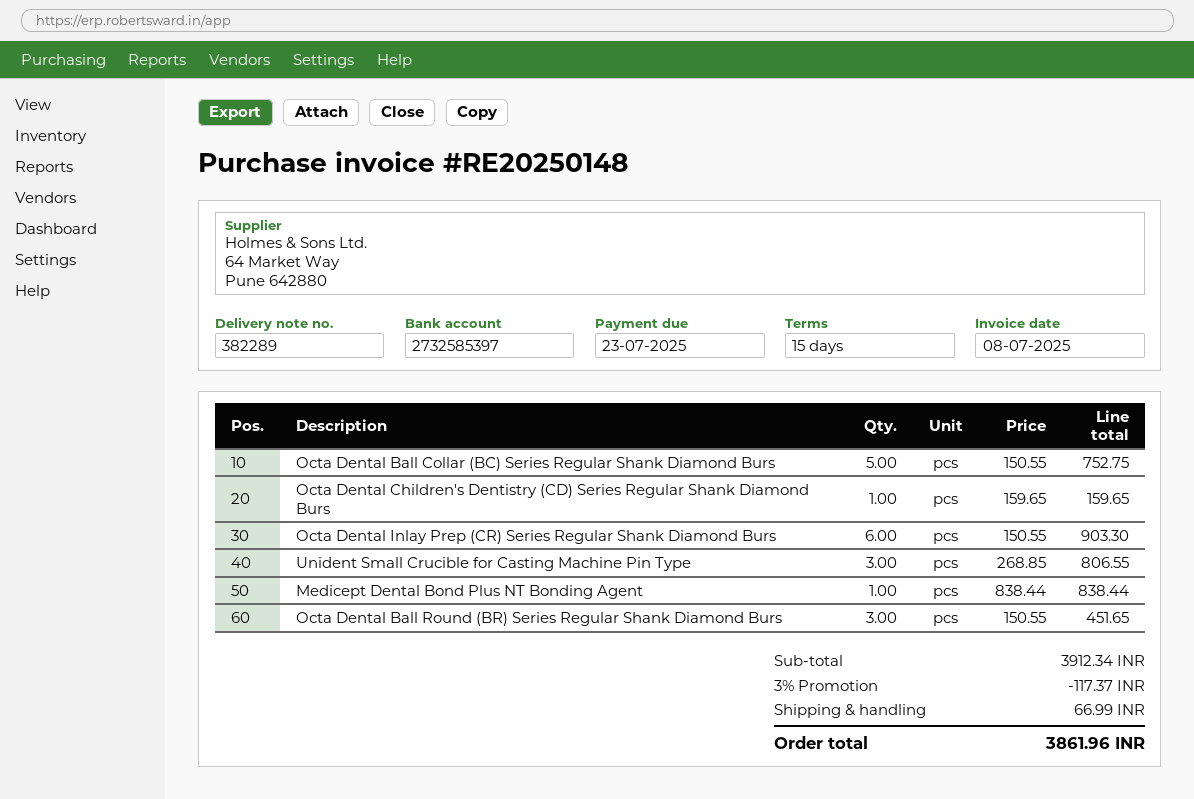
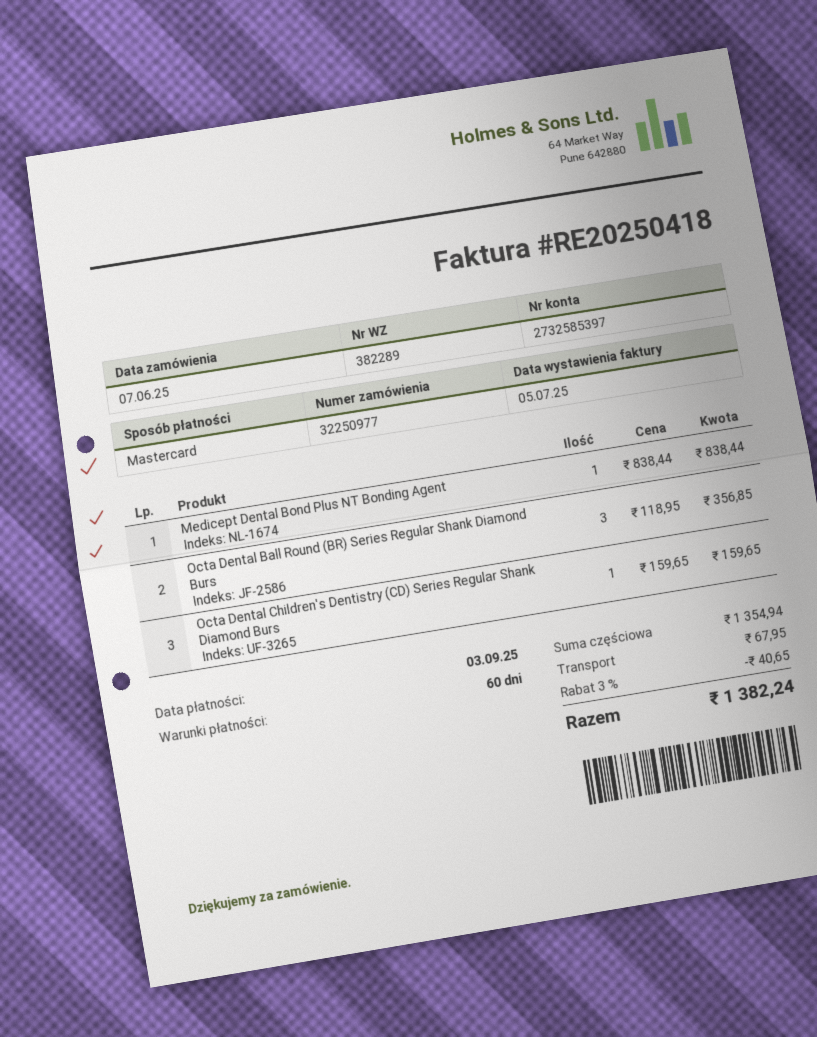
invoice number: RE20250148 -> RE20250418
invoice date: 2025-07-08 -> 2025-07-05
payment terms: 15 days -> 60 days
due date: 2025-07-23 -> 2025-09-03
Octa Dental Ball Collar (BC) Series Regular Shank Diamond Burs: 5 x 150.55 = 752.75 -> none
Octa Dental Inlay Prep (CR) Series Regular Shank Diamond Burs: 6 x 150.55 = 903.30 -> none
Unident Small Crucible for Casting Machine Pin Type: 3 x 268.85 = 806.55 -> none
Octa Dental Ball Round (BR) Series Regular Shank Diamond Burs: 3 x 150.55 = 451.65 -> 3 x 118.95 = 356.85
subtotal: 3912.34 -> 1354.94
discount: 3% = 117.37 -> 3% = 40.65
shipping: 66.99 -> 67.95
total: 3861.96 -> 1382.24

